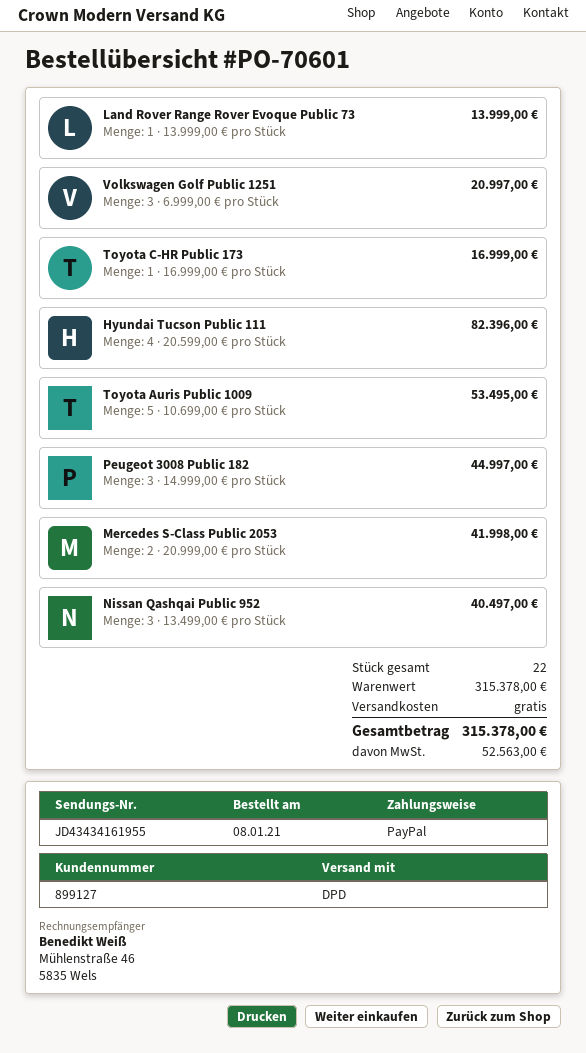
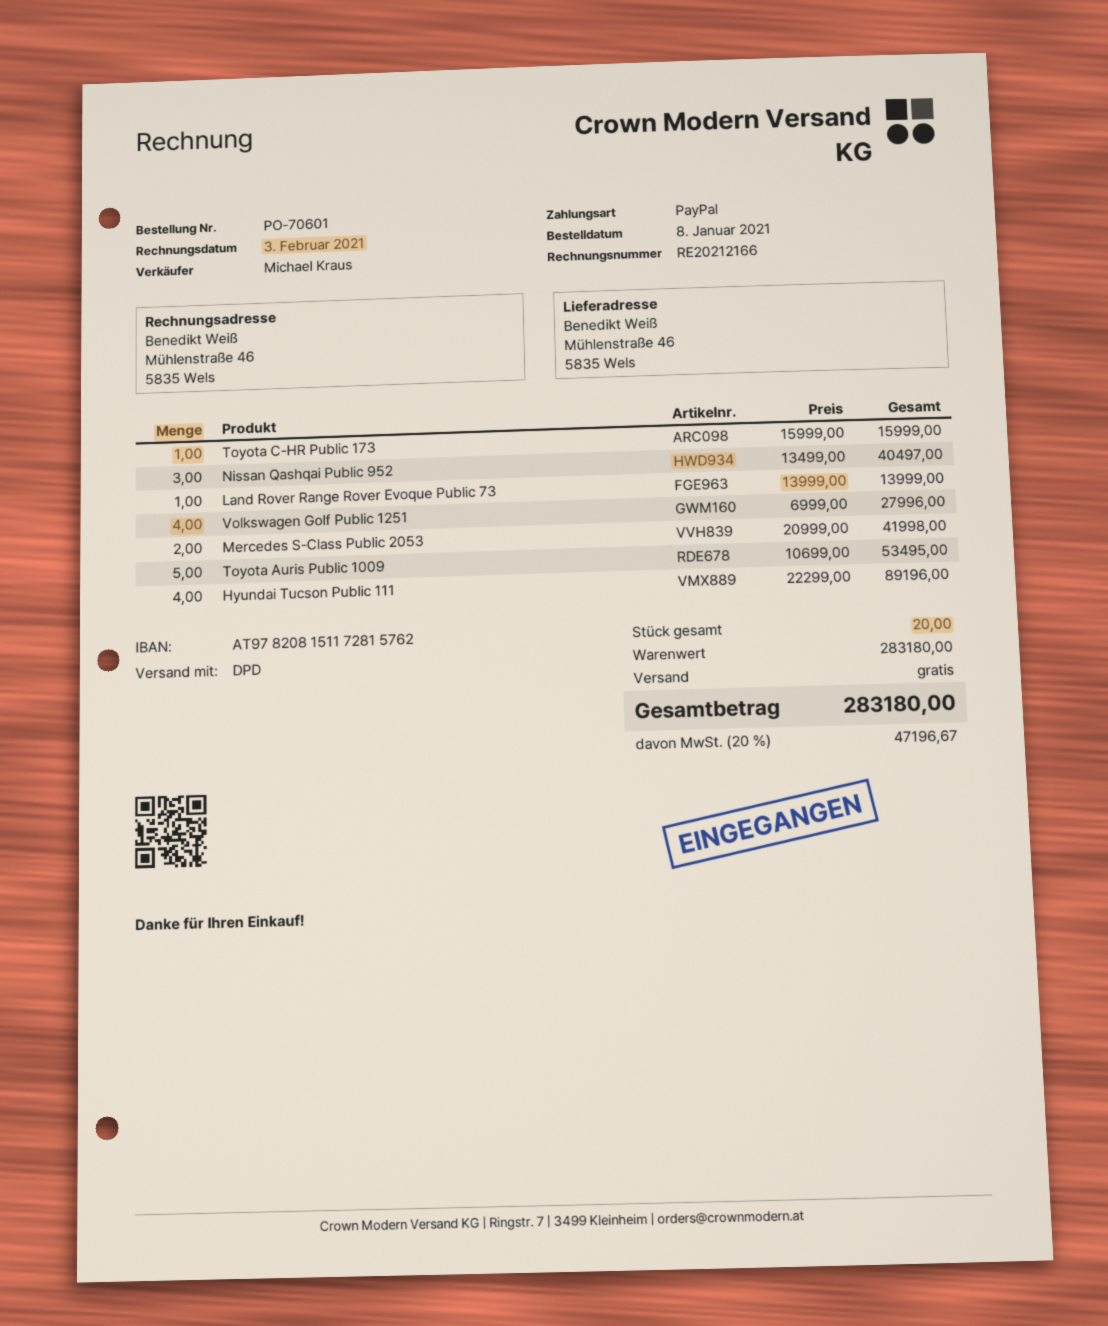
Volkswagen Golf Public 1251: 3 x 6999.00 = 20997.00 -> 4 x 6999.00 = 27996.00
Toyota C-HR Public 173: 1 x 16999.00 = 16999.00 -> 1 x 15999.00 = 15999.00
Hyundai Tucson Public 111: 4 x 20599.00 = 82396.00 -> 4 x 22299.00 = 89196.00
Peugeot 3008 Public 182: 3 x 14999.00 = 44997.00 -> none
total quantity: 22 -> 20
subtotal: 315378.00 -> 283180.00
tax: 52563.00 -> 47196.67
total: 315378.00 -> 283180.00

